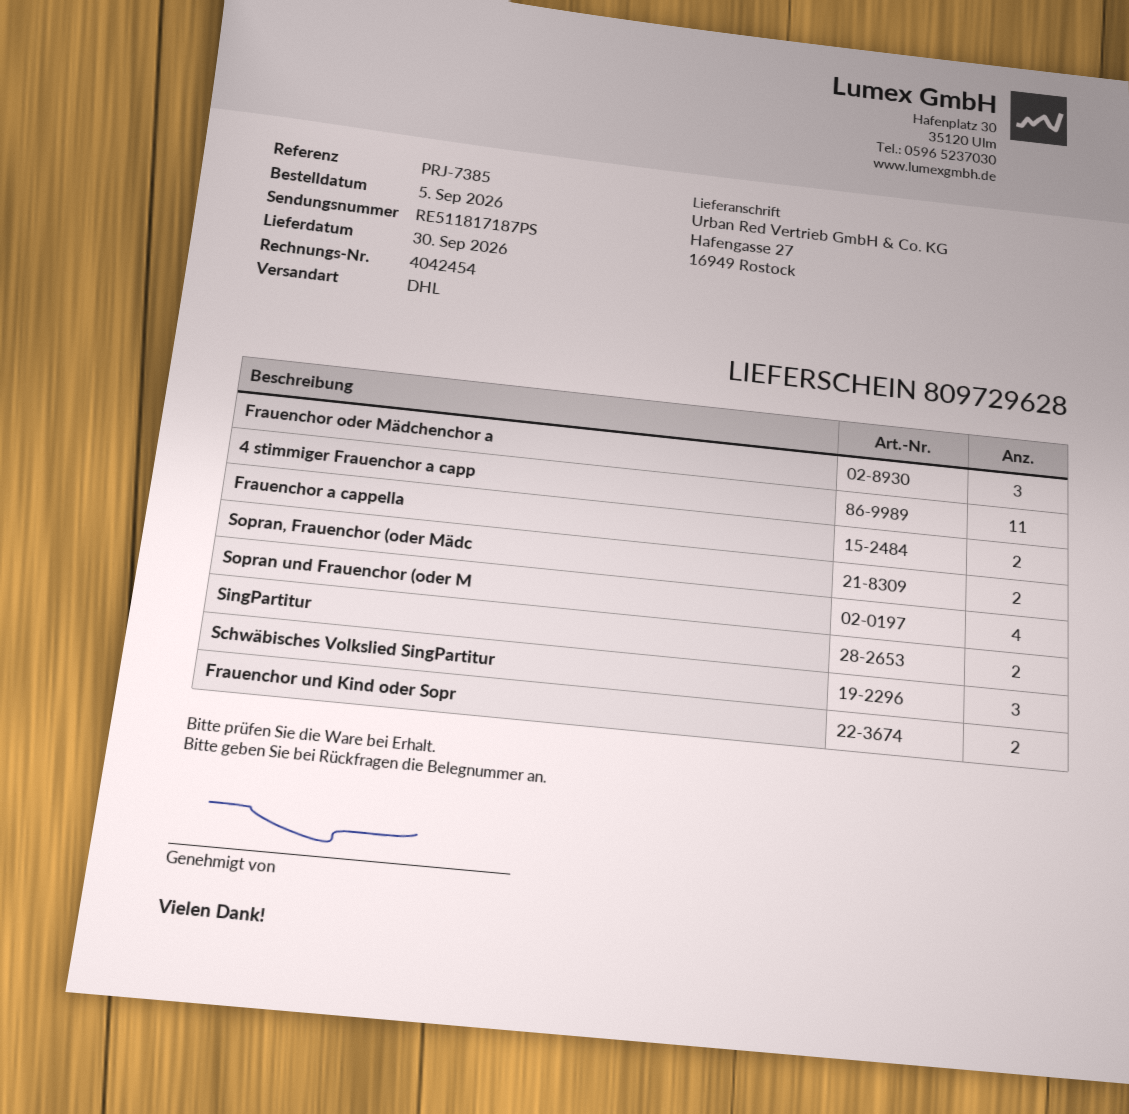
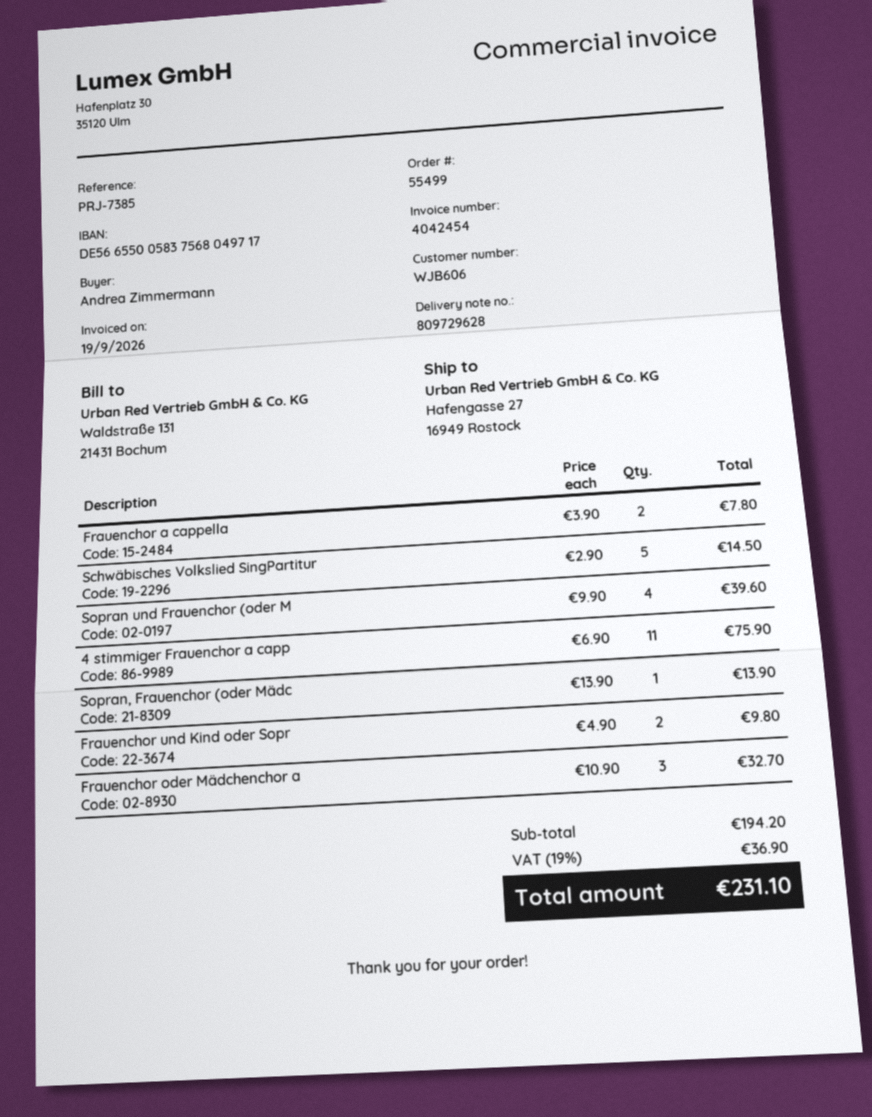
Sopran, Frauenchor (oder Mädc: 2 -> 1
SingPartitur: 2 -> none
Schwäbisches Volkslied SingPartitur: 3 -> 5

